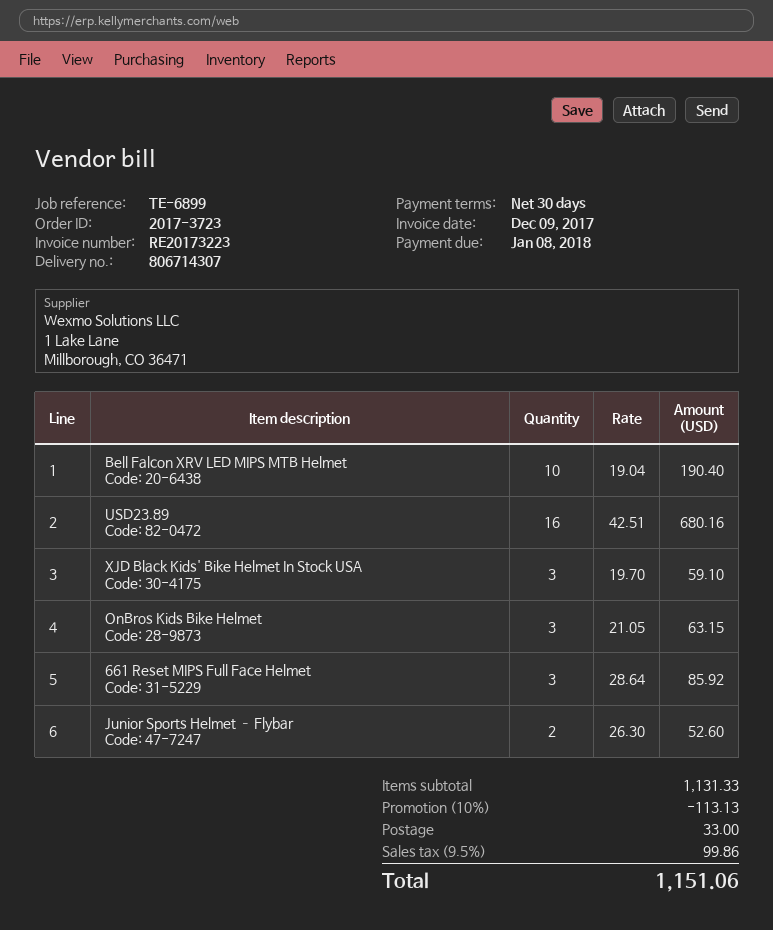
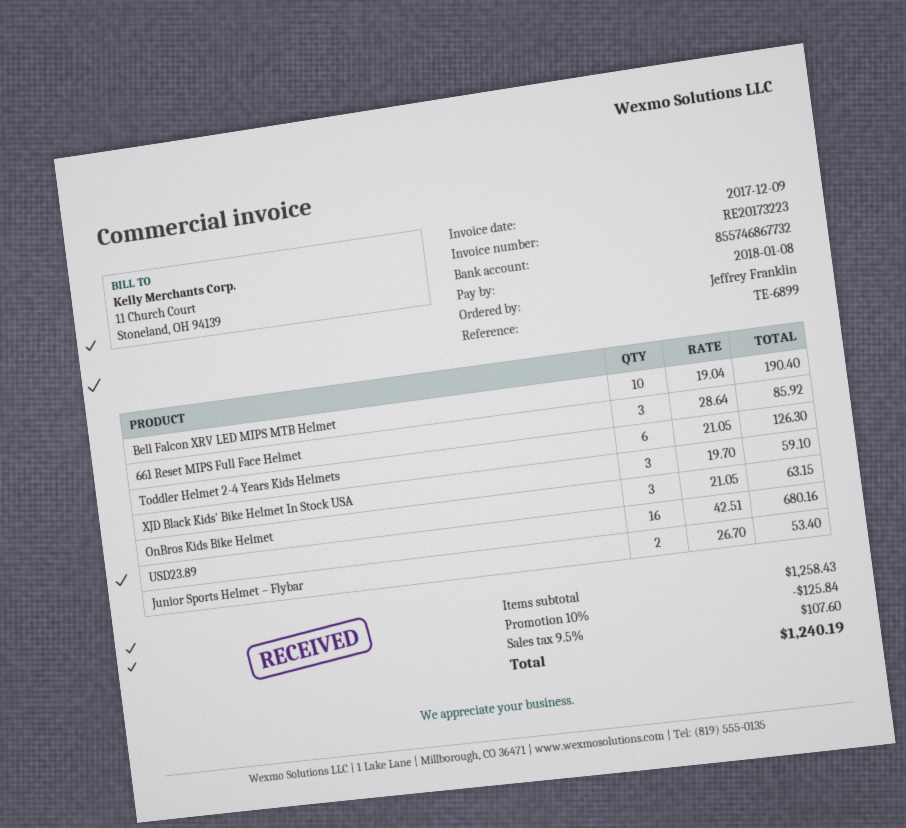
Junior Sports Helmet – Flybar: 2 x 26.30 = 52.60 -> 2 x 26.70 = 53.40
Toddler Helmet 2-4 Years Kids Helmets: none -> 6 x 21.05 = 126.30
subtotal: 1131.33 -> 1258.43
discount: 10% = 113.13 -> 10% = 125.84
shipping: 33.00 -> none
tax: 9.5% = 99.86 -> 9.5% = 107.60
total: 1151.06 -> 1240.19

